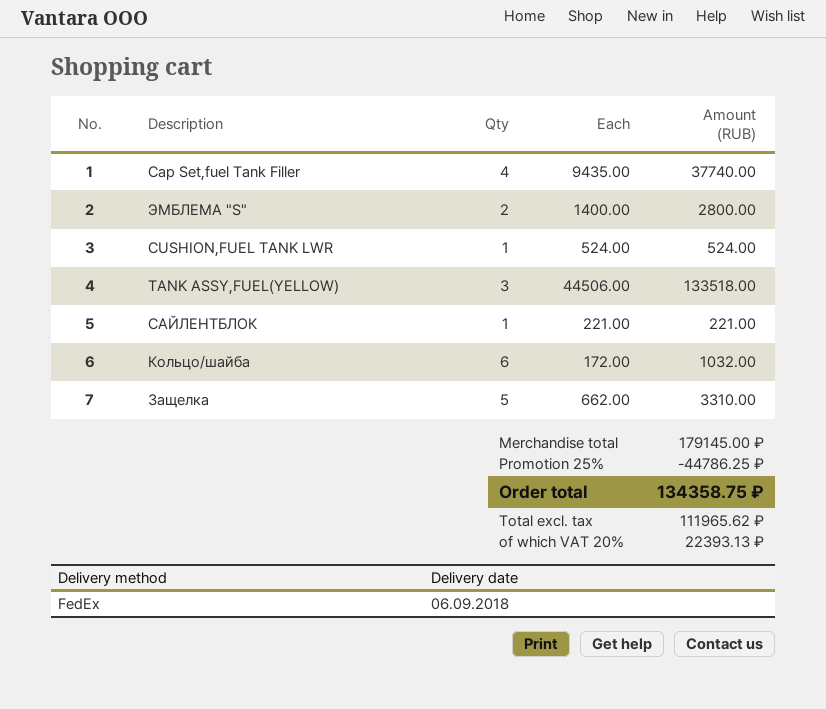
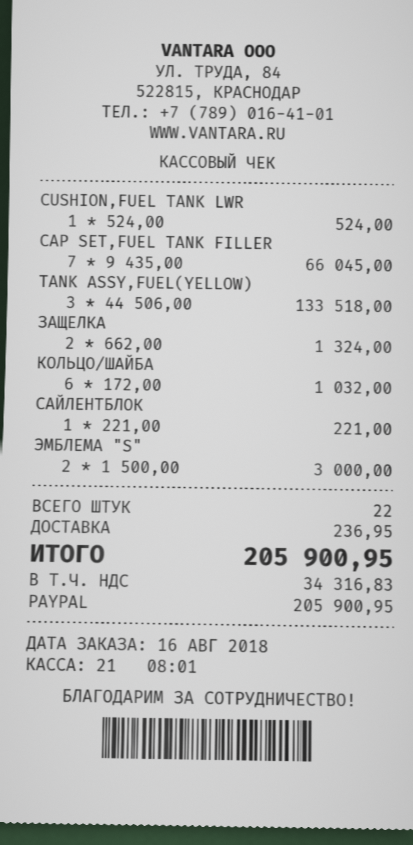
Cap Set,fuel Tank Filler: 4 x 9435.00 = 37740.00 -> 7 x 9435.00 = 66045.00
ЭМБЛЕМА "S": 2 x 1400.00 = 2800.00 -> 2 x 1500.00 = 3000.00
Защелка: 5 x 662.00 = 3310.00 -> 2 x 662.00 = 1324.00
discount: 25% = 44786.25 -> none
shipping: none -> 236.95
tax: 22393.13 -> 34316.83
total: 134358.75 -> 205900.95

